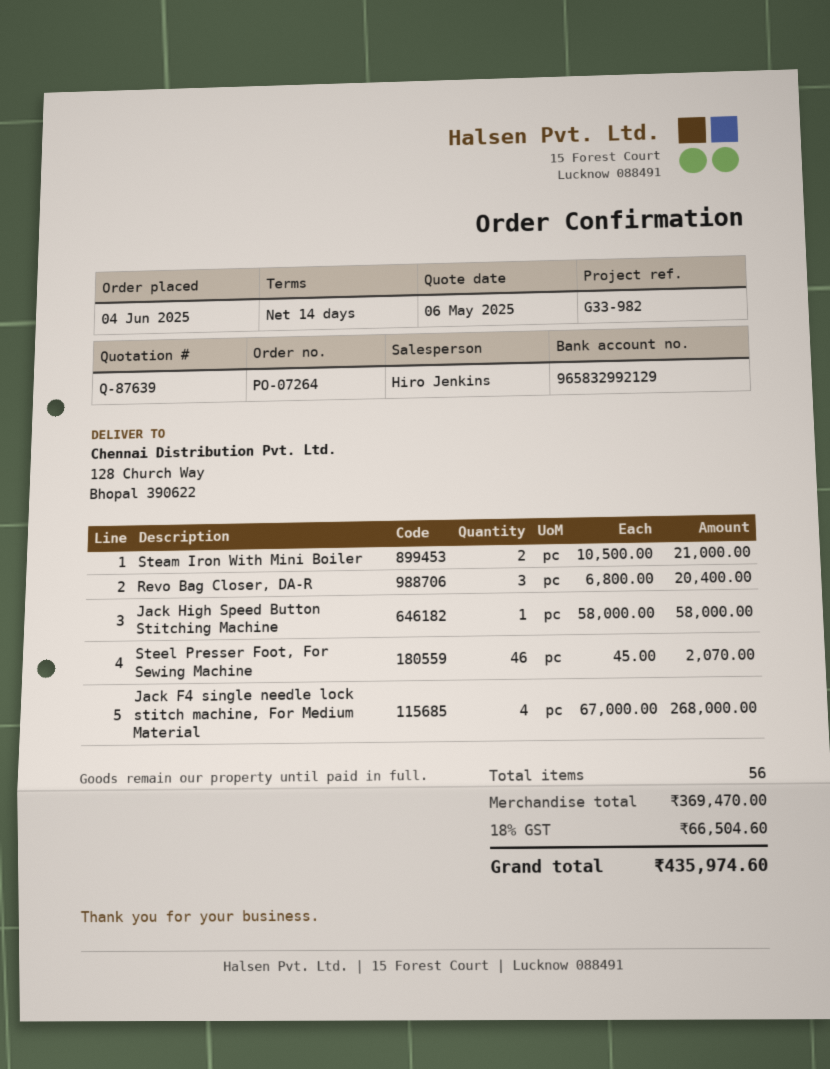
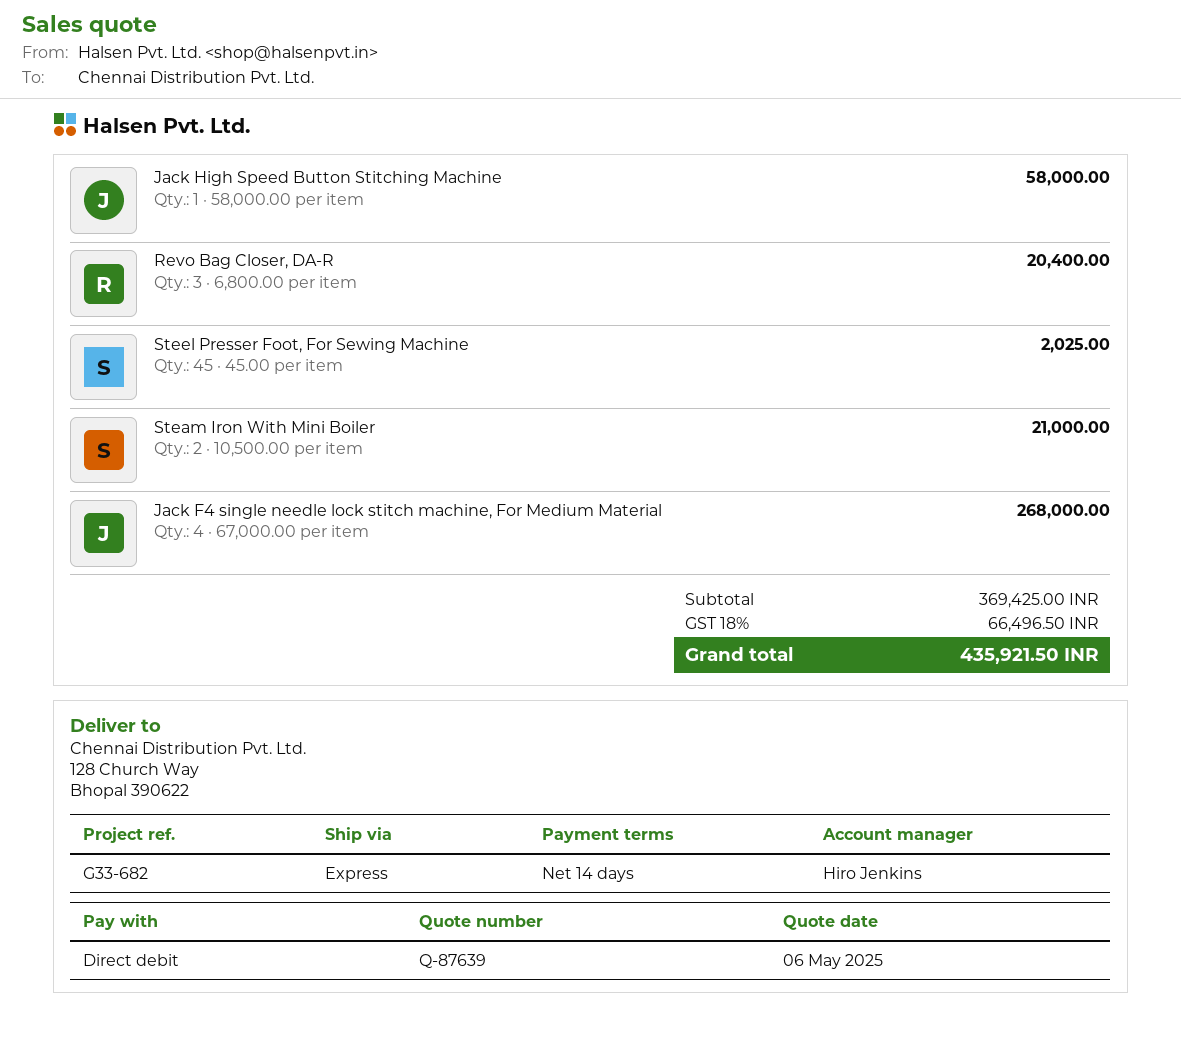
reference: G33-982 -> G33-682
Steel Presser Foot, For Sewing Machine: 46 x 45.00 = 2070.00 -> 45 x 45.00 = 2025.00
subtotal: 369470.00 -> 369425.00
tax: 18% = 66504.60 -> 18% = 66496.50
total: 435974.60 -> 435921.50

